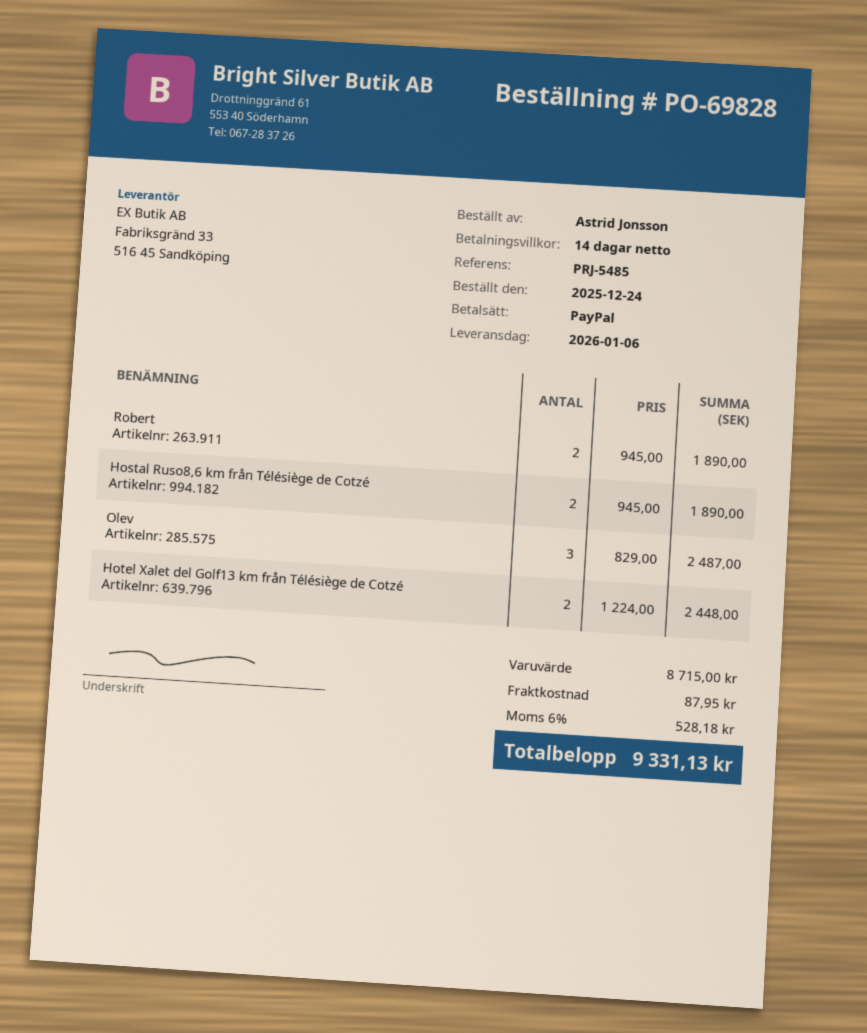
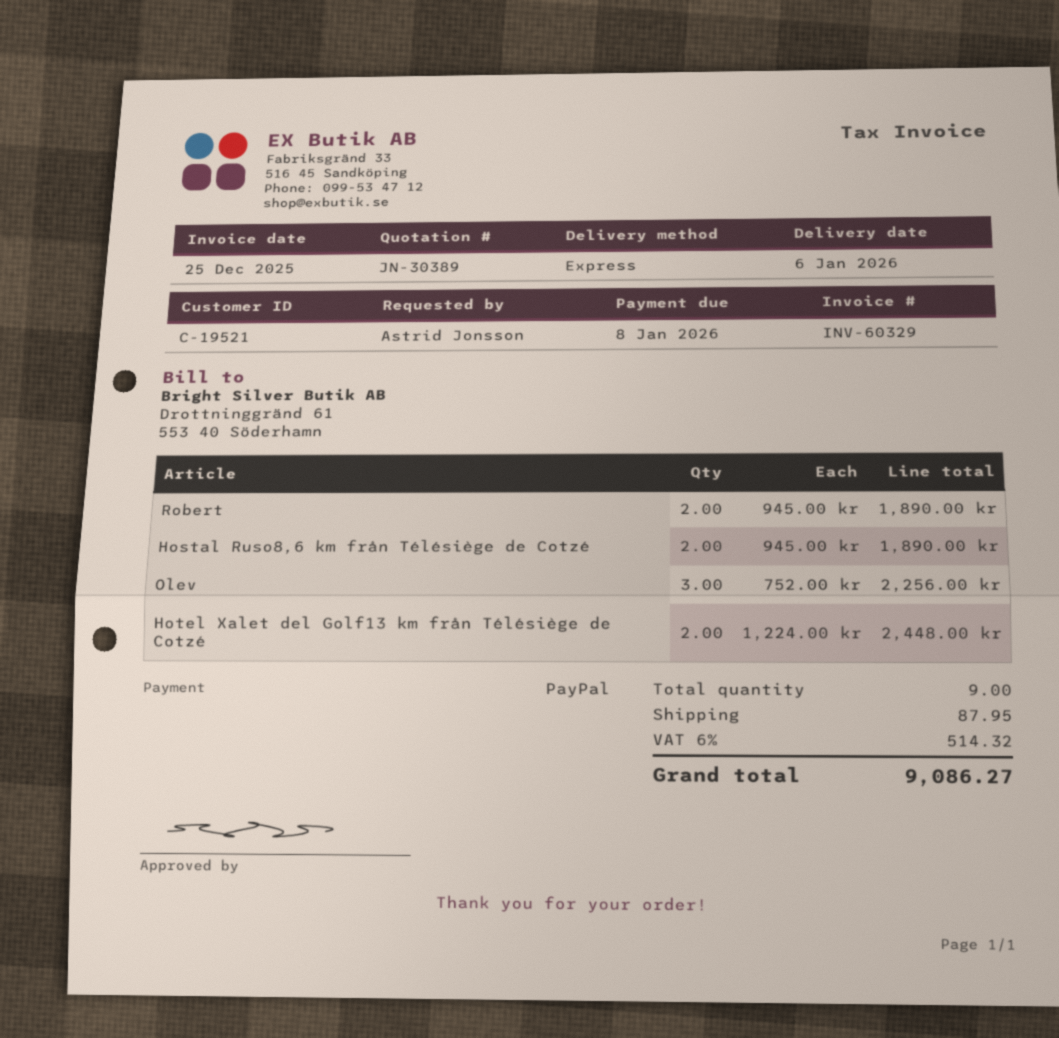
Olev: 3 x 829.00 = 2487.00 -> 3 x 752.00 = 2256.00
tax: 6% = 528.18 -> 6% = 514.32
total: 9331.13 -> 9086.27

